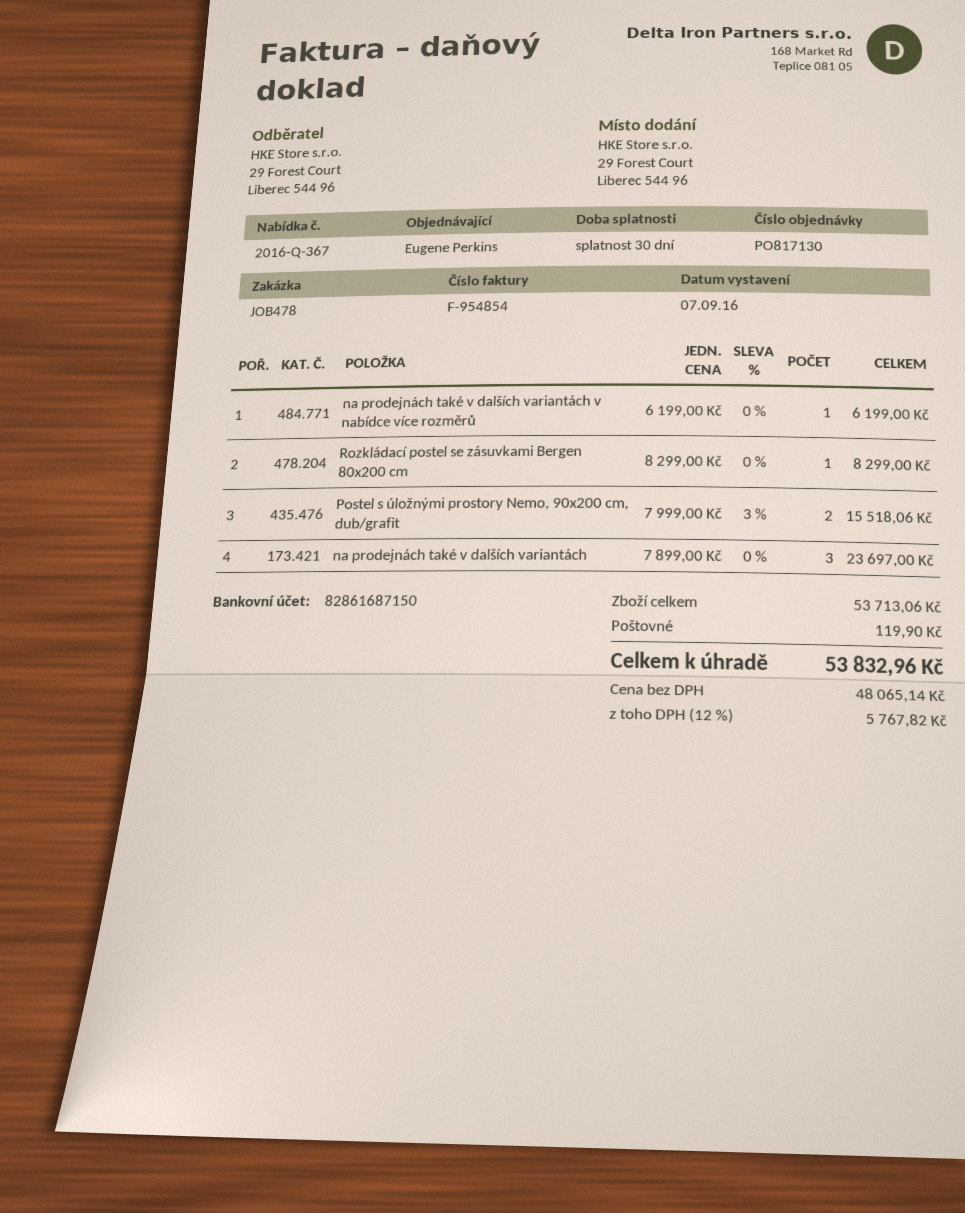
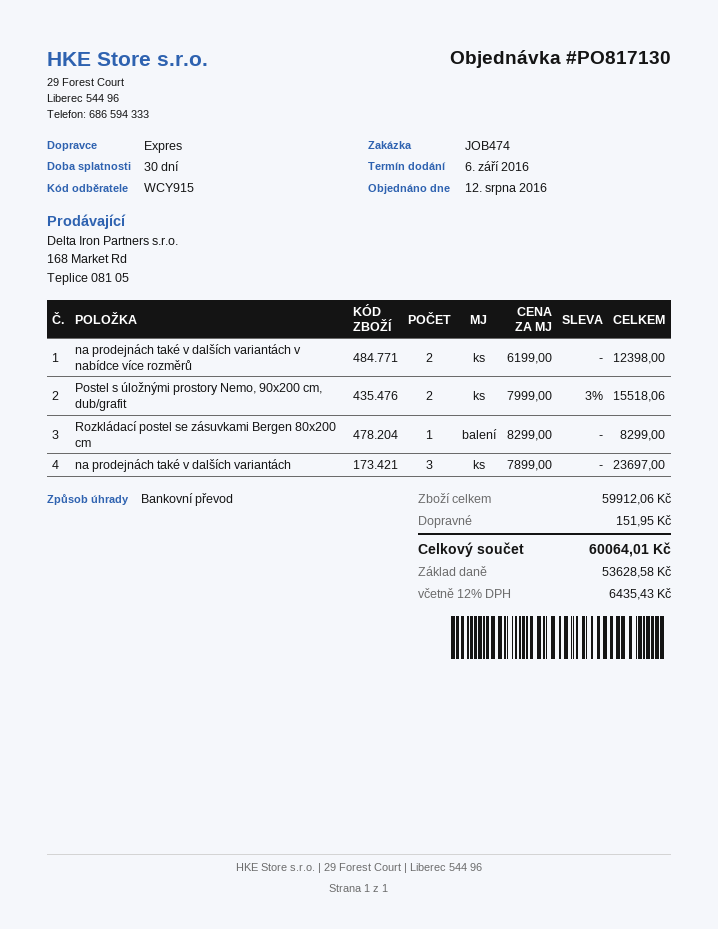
reference: JOB478 -> JOB474
na prodejnách také v dalších variantách v nabídce více rozměrů: 1 x 6199.00 = 6199.00 -> 2 x 6199.00 = 12398.00
subtotal: 53713.06 -> 59912.06
shipping: 119.90 -> 151.95
net: 48065.14 -> 53628.58
tax: 12% = 5767.82 -> 12% = 6435.43
total: 53832.96 -> 60064.01

